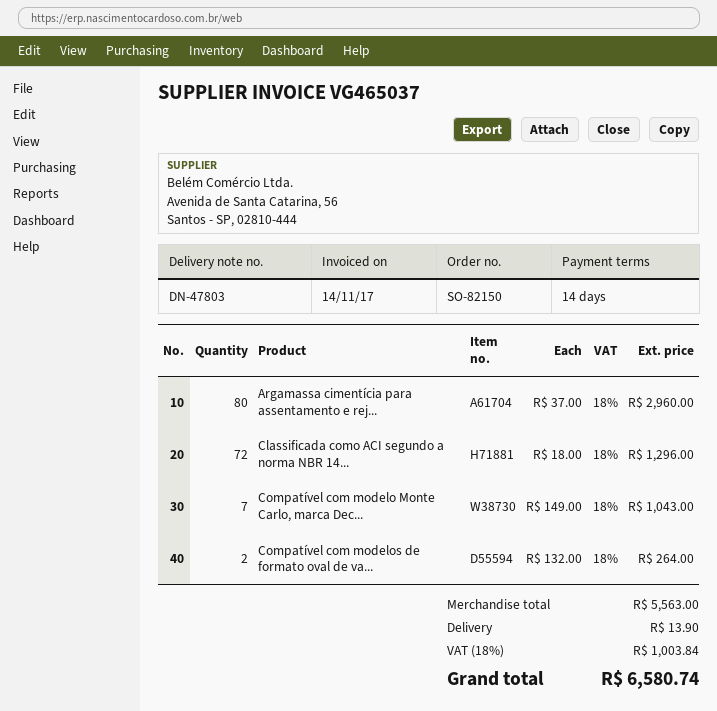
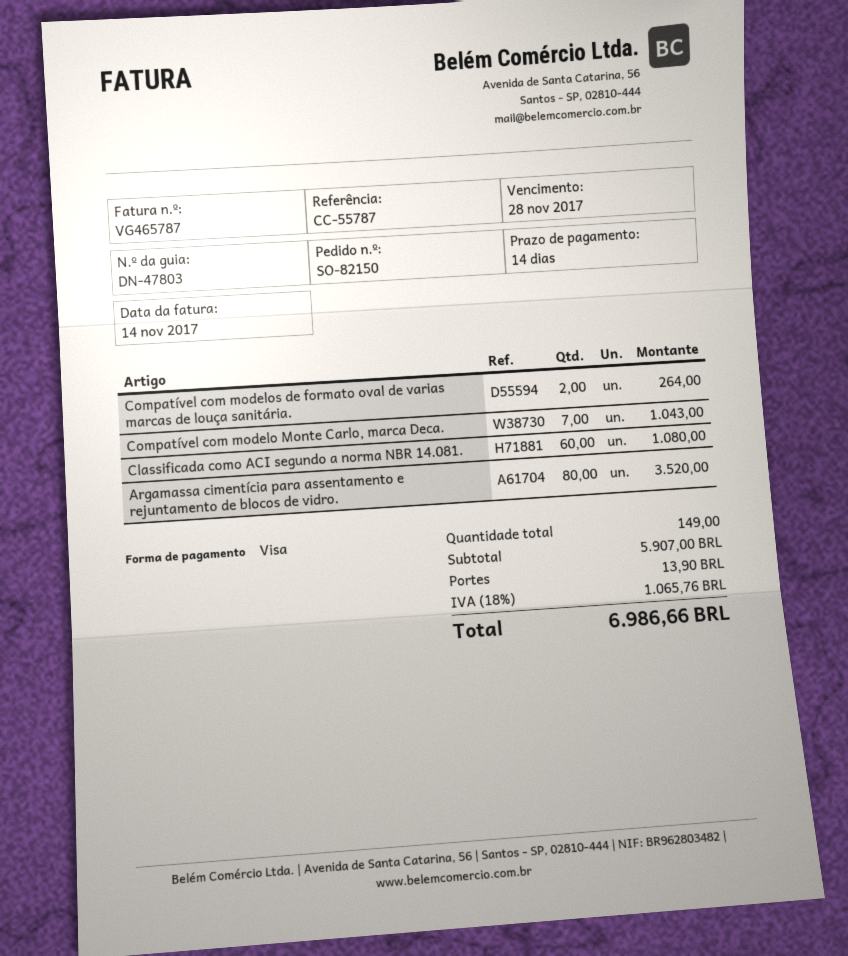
invoice number: VG465037 -> VG465787
Argamassa cimentícia para assentamento e rej...: 80 for 2960.00 -> 80 for 3520.00
Classificada como ACI segundo a norma NBR 14...: 72 for 1296.00 -> 60 for 1080.00
subtotal: 5563.00 -> 5907.00
tax: 18% = 1003.84 -> 18% = 1065.76
total: 6580.74 -> 6986.66

